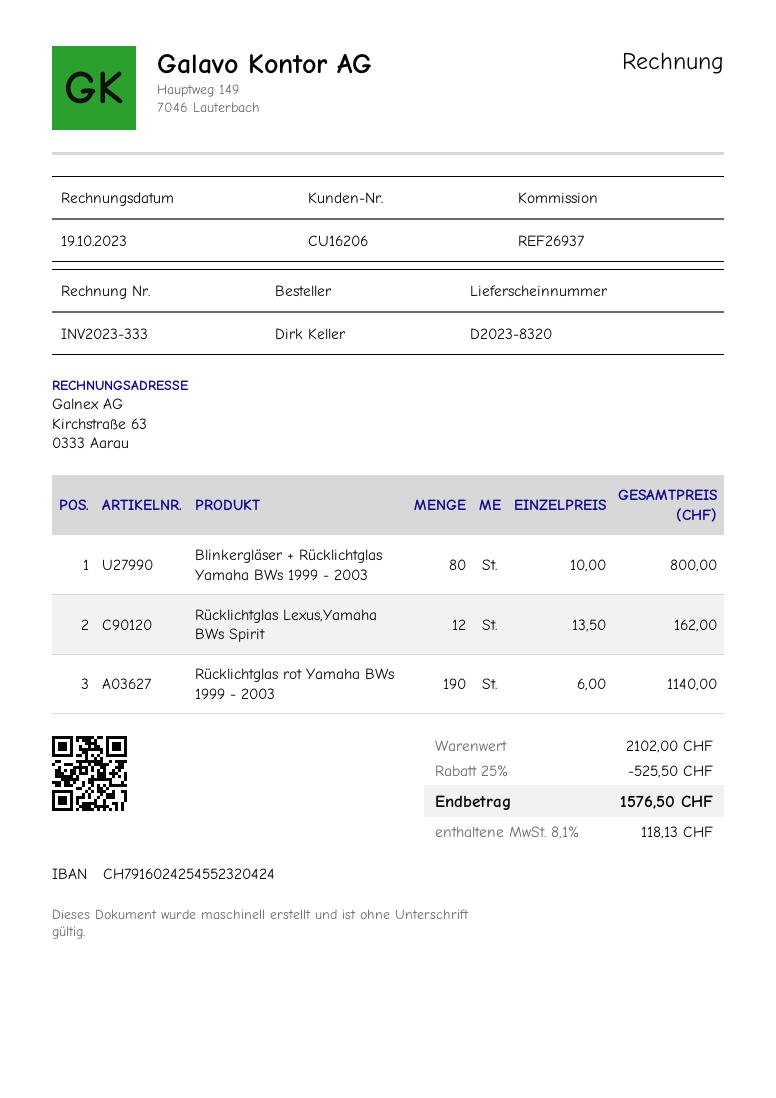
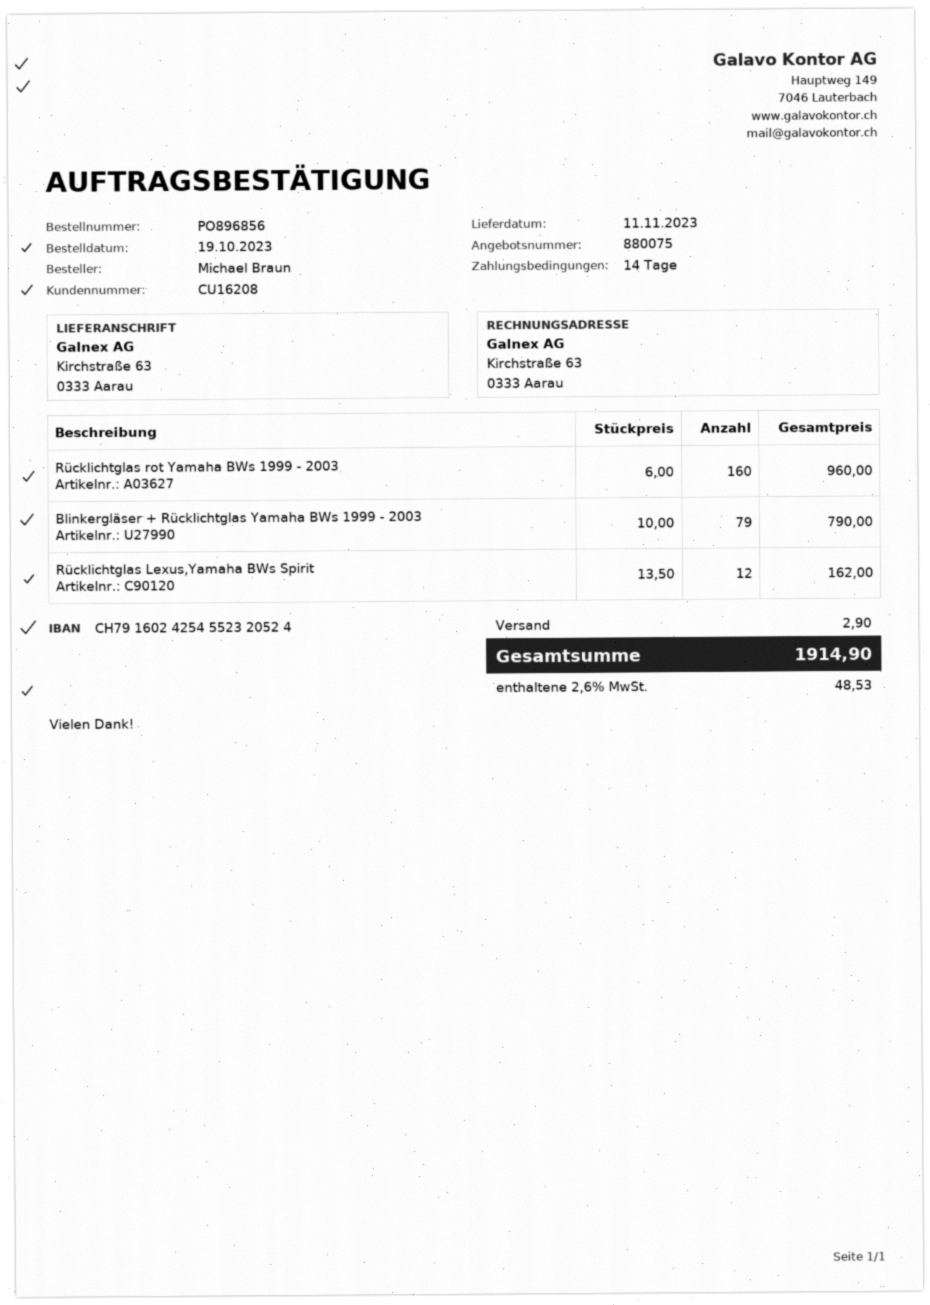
customer number: CU16206 -> CU16208
ordered by: Dirk Keller -> Michael Braun
bank account: CH7916024254552320424 -> CH7916024254552320524
Blinkergläser + Rücklichtglas Yamaha BWs 1999 - 2003: 80 x 10.00 = 800.00 -> 79 x 10.00 = 790.00
Rücklichtglas rot Yamaha BWs 1999 - 2003: 190 x 6.00 = 1140.00 -> 160 x 6.00 = 960.00
discount: 25% = 525.50 -> none
shipping: none -> 2.90
tax: 8.1% = 118.13 -> 2.6% = 48.53
total: 1576.50 -> 1914.90

